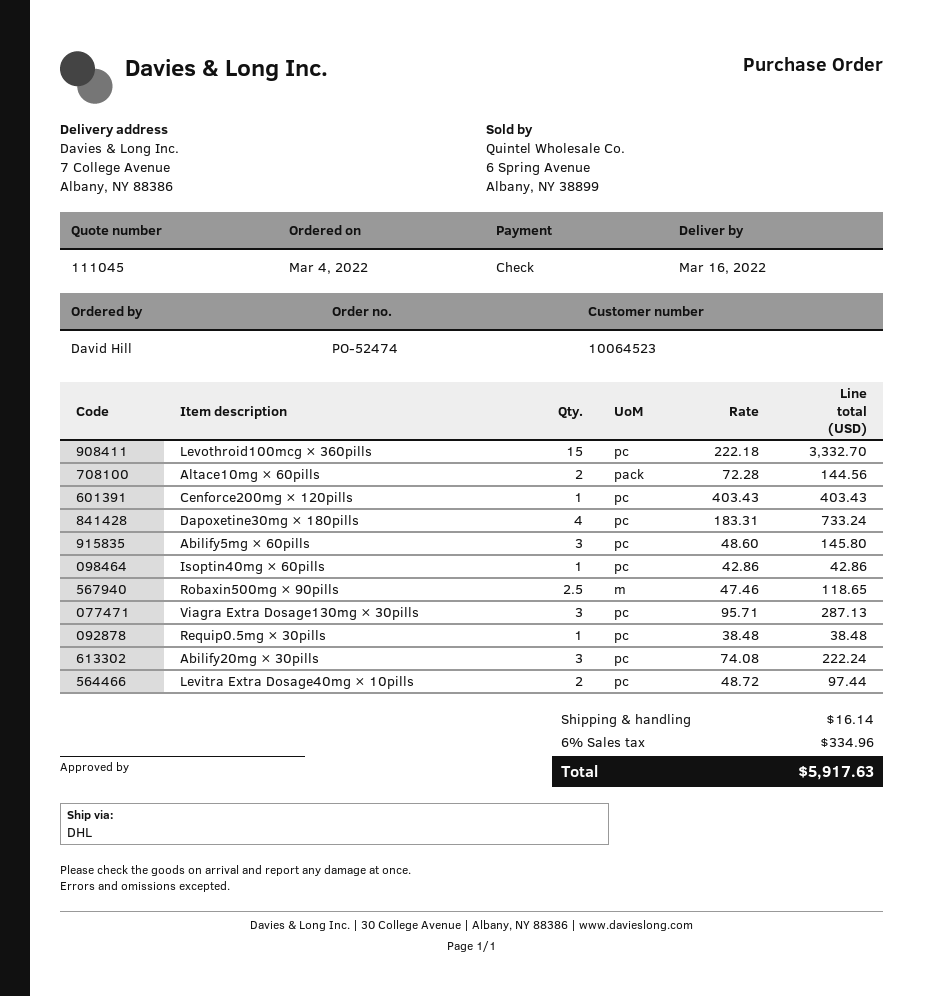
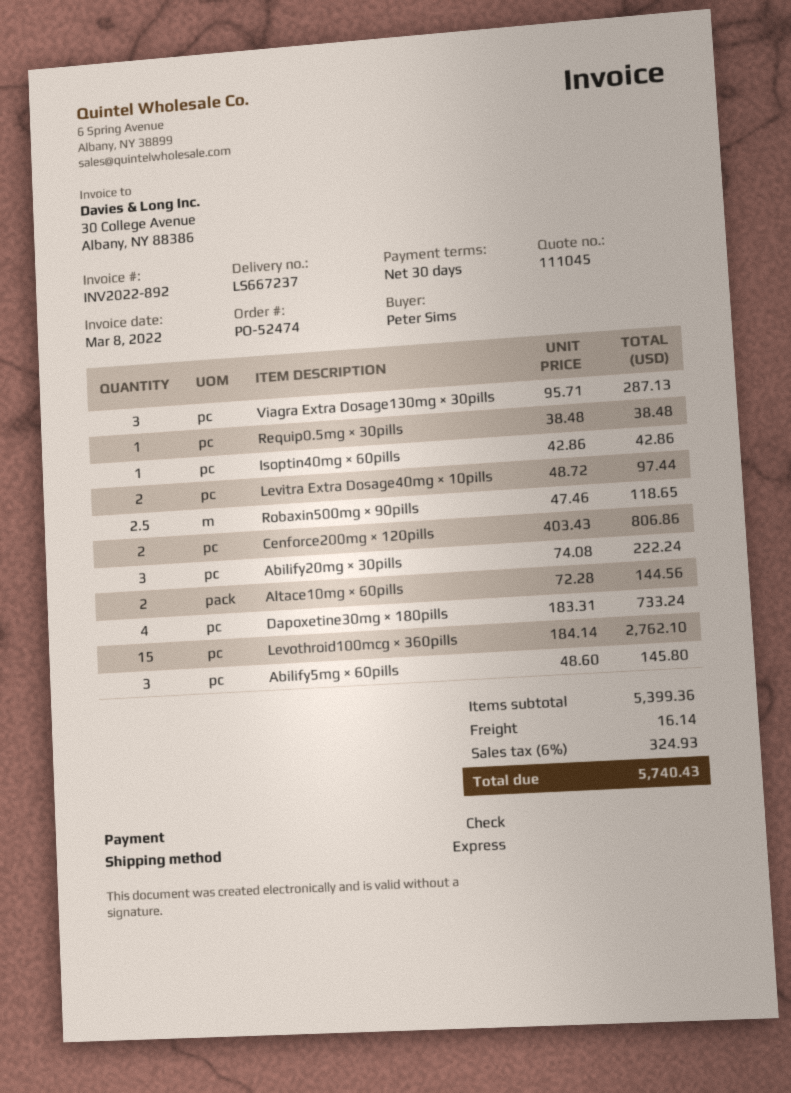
ordered by: David Hill -> Peter Sims
shipping method: DHL -> express
Levothroid100mcg × 360pills: 15 x 222.18 = 3332.70 -> 15 x 184.14 = 2762.10
Cenforce200mg × 120pills: 1 x 403.43 = 403.43 -> 2 x 403.43 = 806.86
tax: 6% = 334.96 -> 6% = 324.93
total: 5917.63 -> 5740.43

